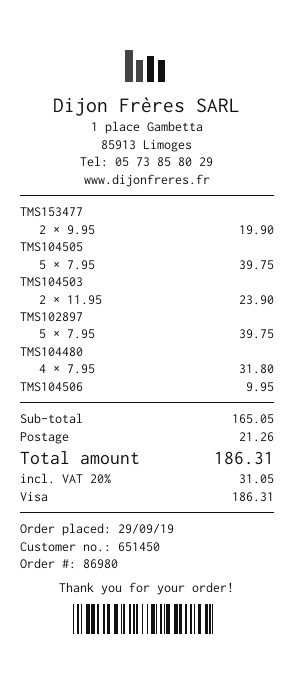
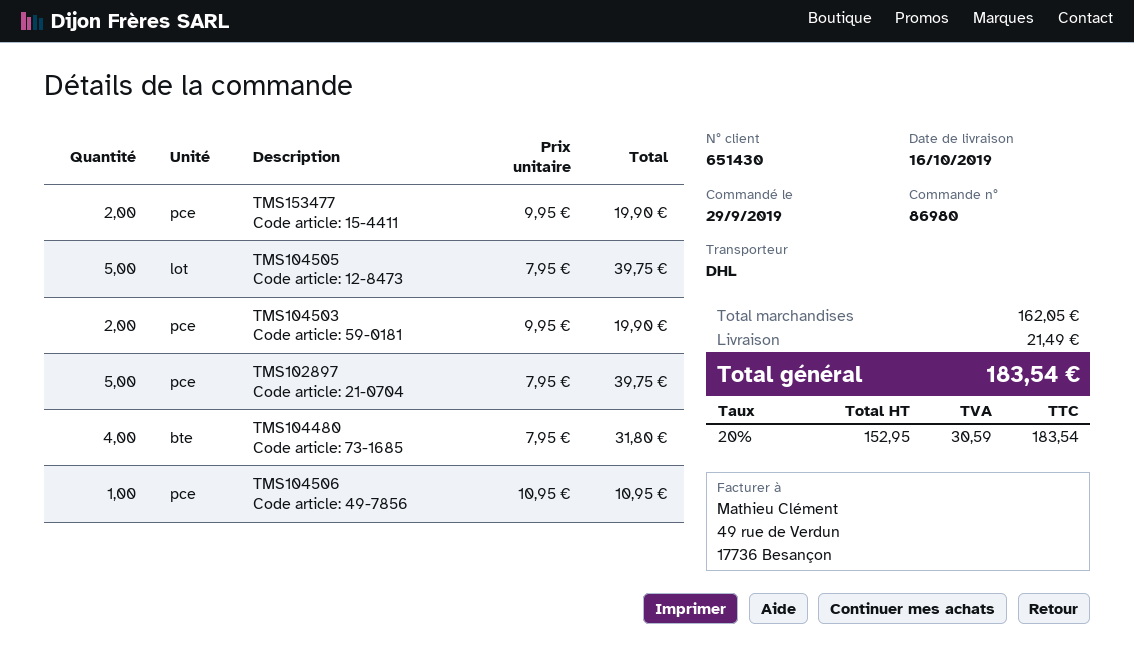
customer number: 651450 -> 651430
TMS104503: 2 x 11.95 = 23.90 -> 2 x 9.95 = 19.90
TMS104506: 1 x 9.95 = 9.95 -> 1 x 10.95 = 10.95
subtotal: 165.05 -> 162.05
shipping: 21.26 -> 21.49
tax: 20% = 31.05 -> 20% = 30.59
total: 186.31 -> 183.54

